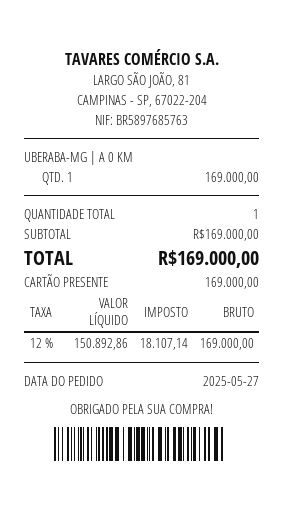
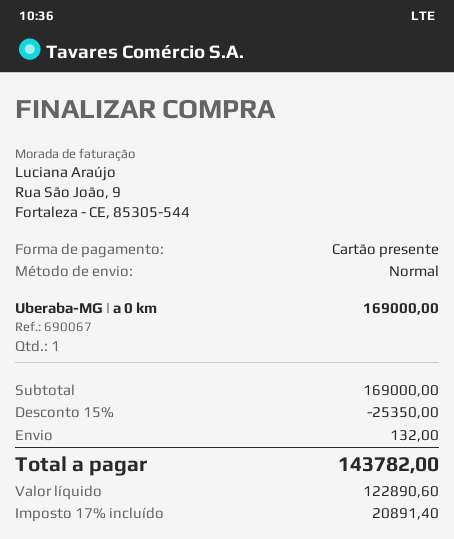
discount: none -> 15% = 25350.00
shipping: none -> 132.00
net: 150892.86 -> 122890.60
tax: 12% = 18107.14 -> 17% = 20891.40
total: 169000.00 -> 143782.00

